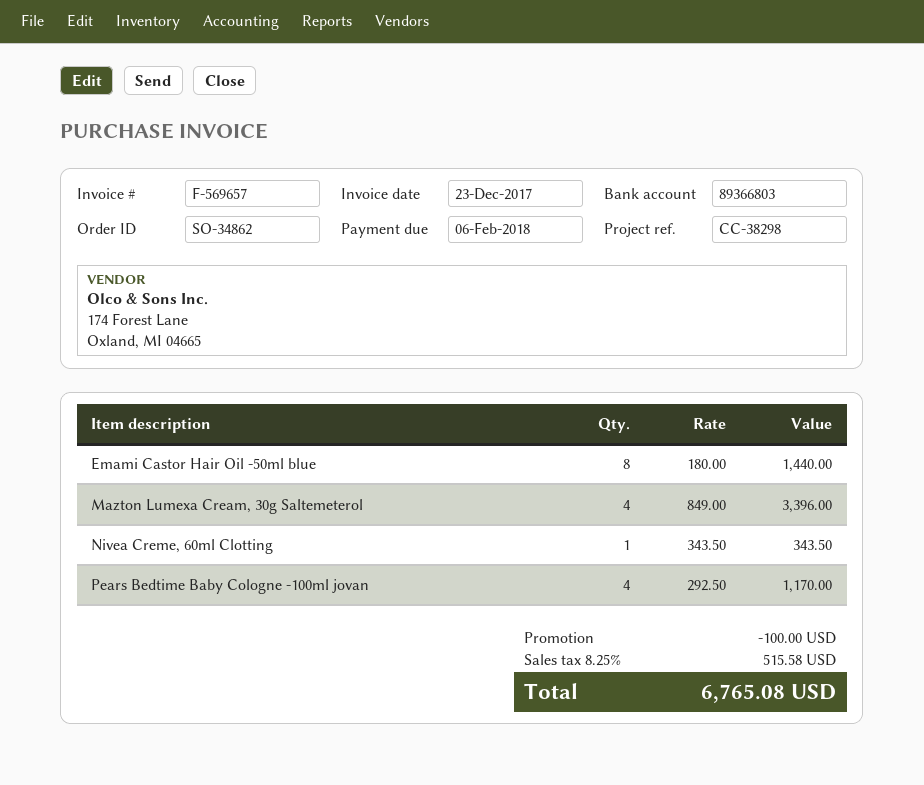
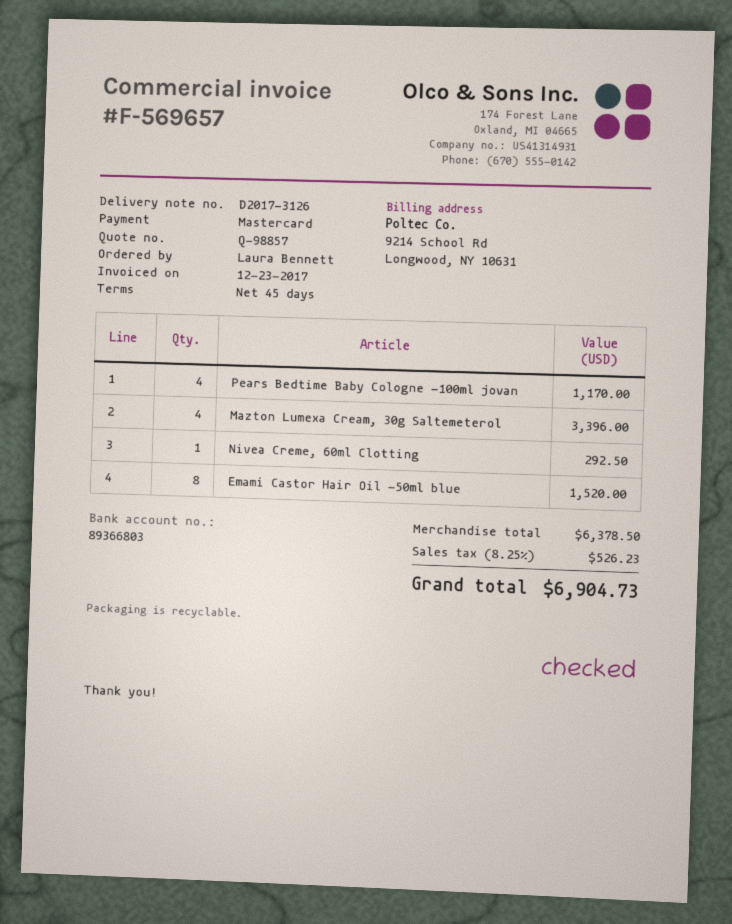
Emami Castor Hair Oil -50ml blue: 8 for 1440.00 -> 8 for 1520.00
Nivea Creme, 60ml Clotting: 1 for 343.50 -> 1 for 292.50
discount: 100.00 -> none
tax: 8.25% = 515.58 -> 8.25% = 526.23
total: 6765.08 -> 6904.73

